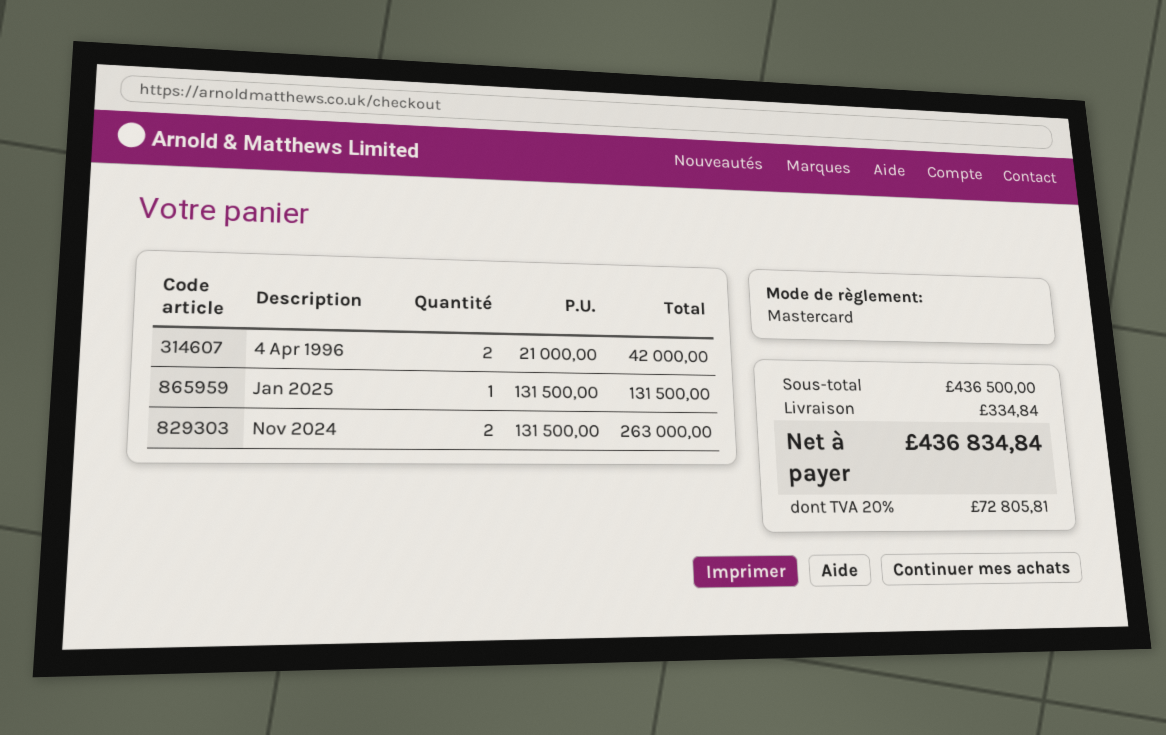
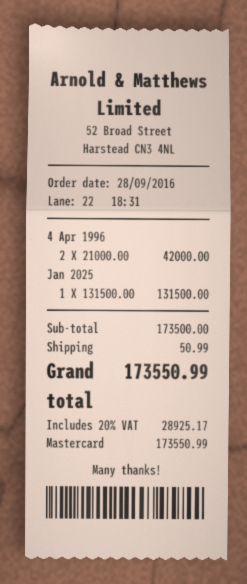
Nov 2024: 2 x 131500.00 = 263000.00 -> none
subtotal: 436500.00 -> 173500.00
shipping: 334.84 -> 50.99
tax: 20% = 72805.81 -> 20% = 28925.17
total: 436834.84 -> 173550.99

